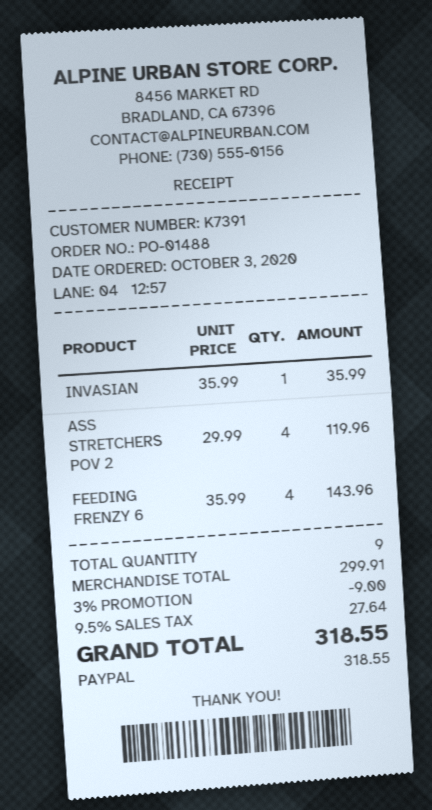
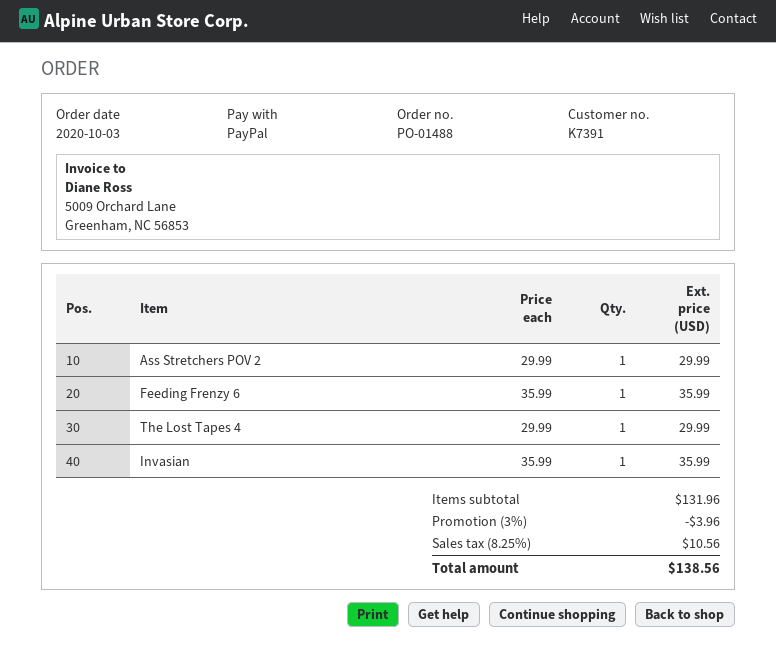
ASS STRETCHERS POV 2: 4 x 29.99 = 119.96 -> 1 x 29.99 = 29.99
FEEDING FRENZY 6: 4 x 35.99 = 143.96 -> 1 x 35.99 = 35.99
The Lost Tapes 4: none -> 1 x 29.99 = 29.99
subtotal: 299.91 -> 131.96
discount: 3% = 9.00 -> 3% = 3.96
tax: 9.5% = 27.64 -> 8.25% = 10.56
total: 318.55 -> 138.56

